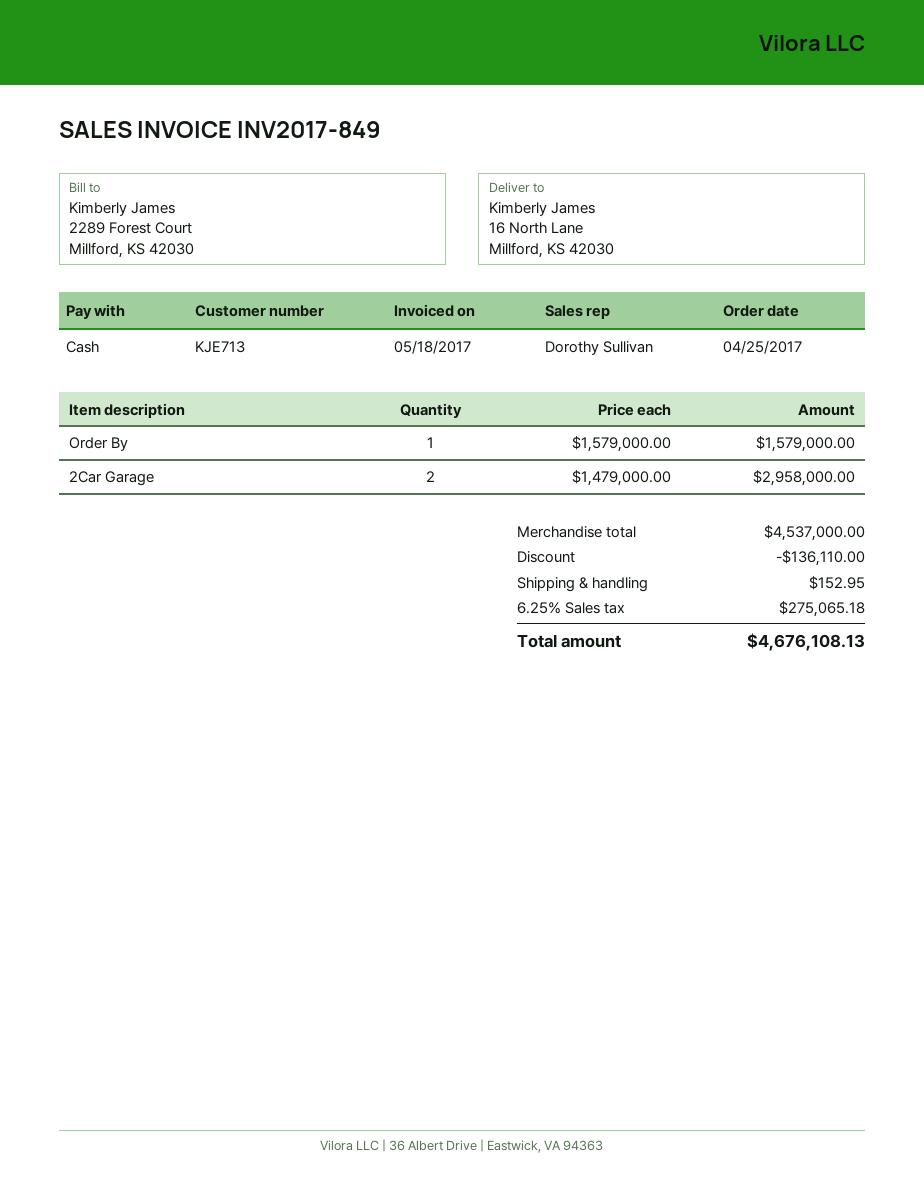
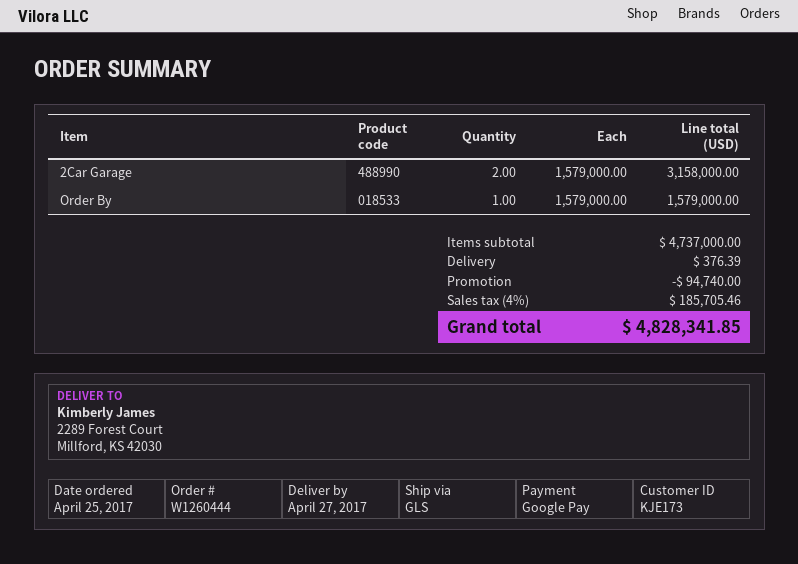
customer number: KJE713 -> KJE173
payment method: cash -> Google Pay
ship to: 16 North Lane, Millford, KS 42030 -> 2289 Forest Court, Millford, KS 42030
2Car Garage: 2 x 1479000.00 = 2958000.00 -> 2 x 1579000.00 = 3158000.00
subtotal: 4537000.00 -> 4737000.00
discount: 136110.00 -> 94740.00
shipping: 152.95 -> 376.39
tax: 6.25% = 275065.18 -> 4% = 185705.46
total: 4676108.13 -> 4828341.85

